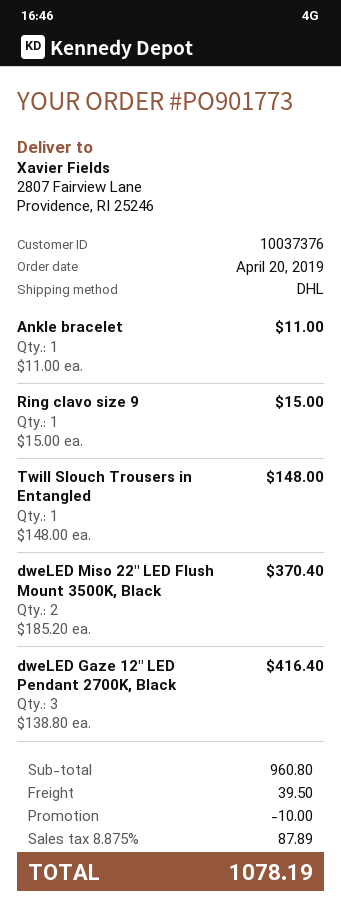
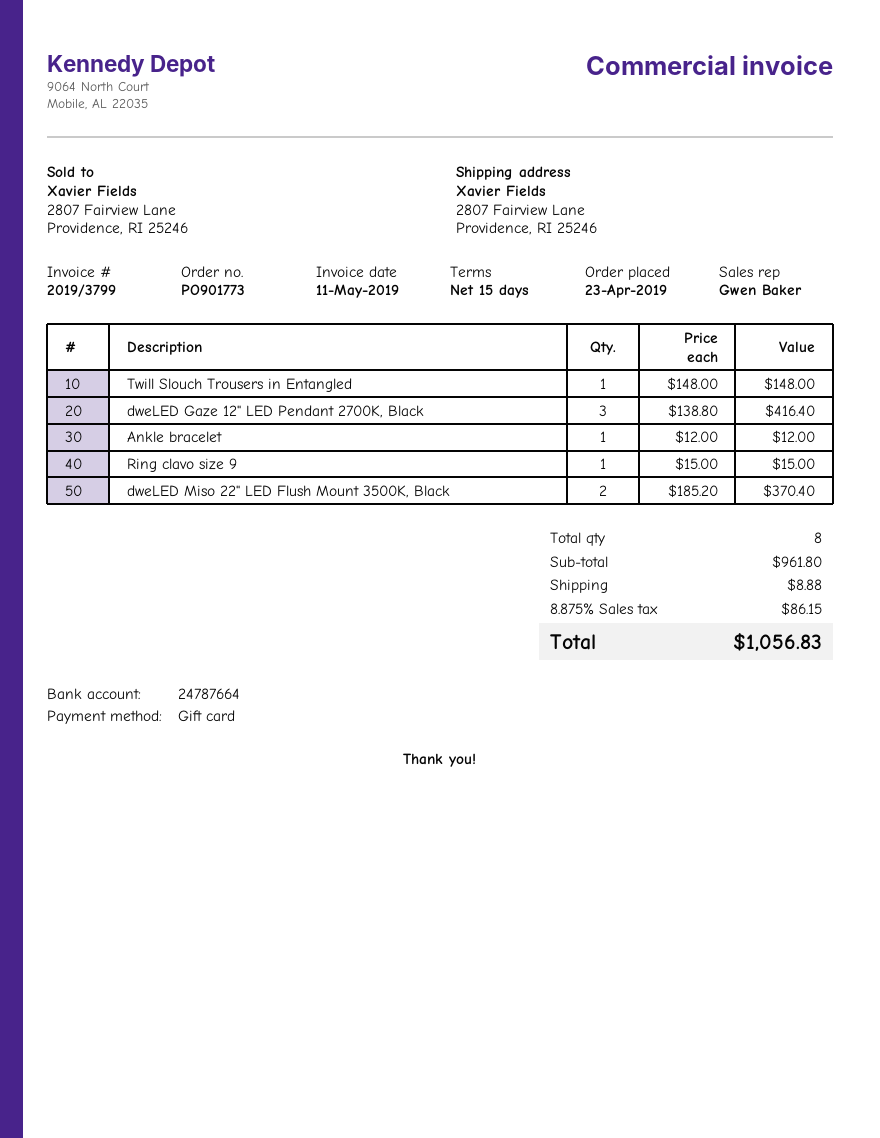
order date: 2019-04-20 -> 2019-04-23
Ankle bracelet: 1 x 11.00 = 11.00 -> 1 x 12.00 = 12.00
subtotal: 960.80 -> 961.80
discount: 10.00 -> none
shipping: 39.50 -> 8.88
tax: 8.875% = 87.89 -> 8.875% = 86.15
total: 1078.19 -> 1056.83

